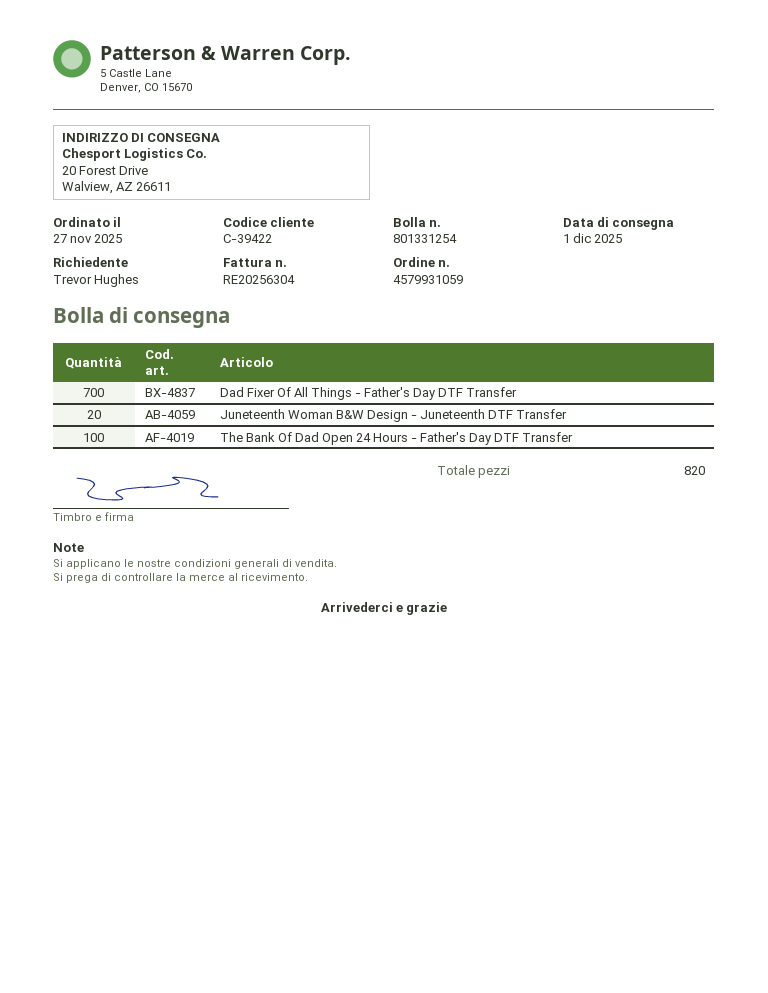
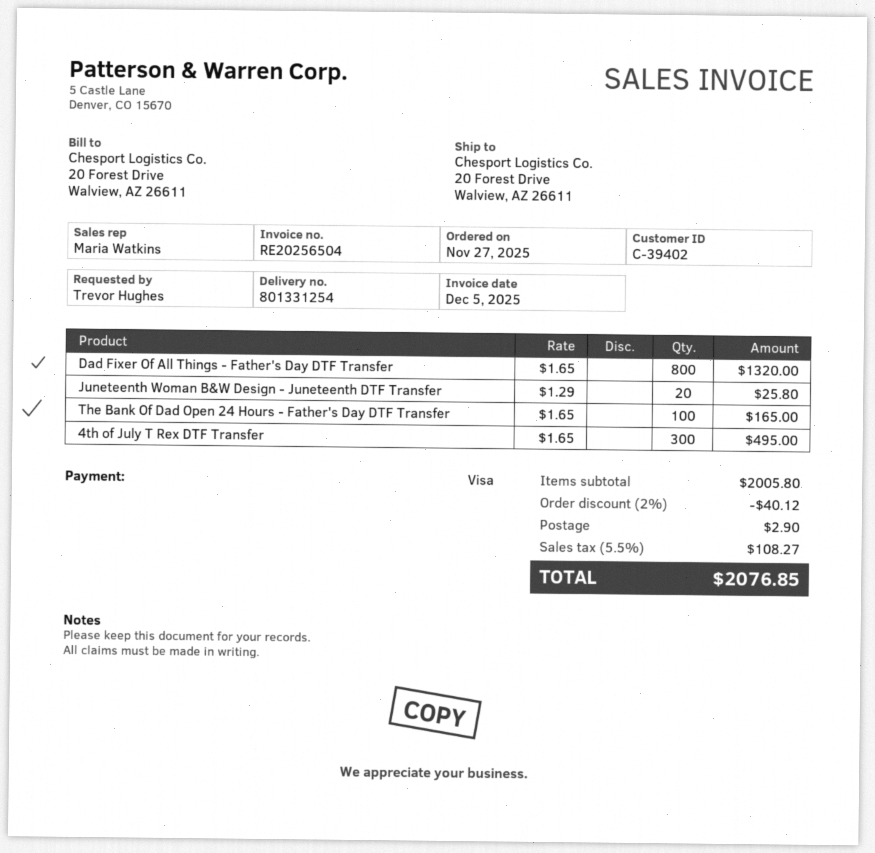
invoice number: RE20256304 -> RE20256504
customer number: C-39422 -> C-39402
Dad Fixer Of All Things - Father's Day DTF Transfer: 700 -> 800
4th of July T Rex DTF Transfer: none -> 300

